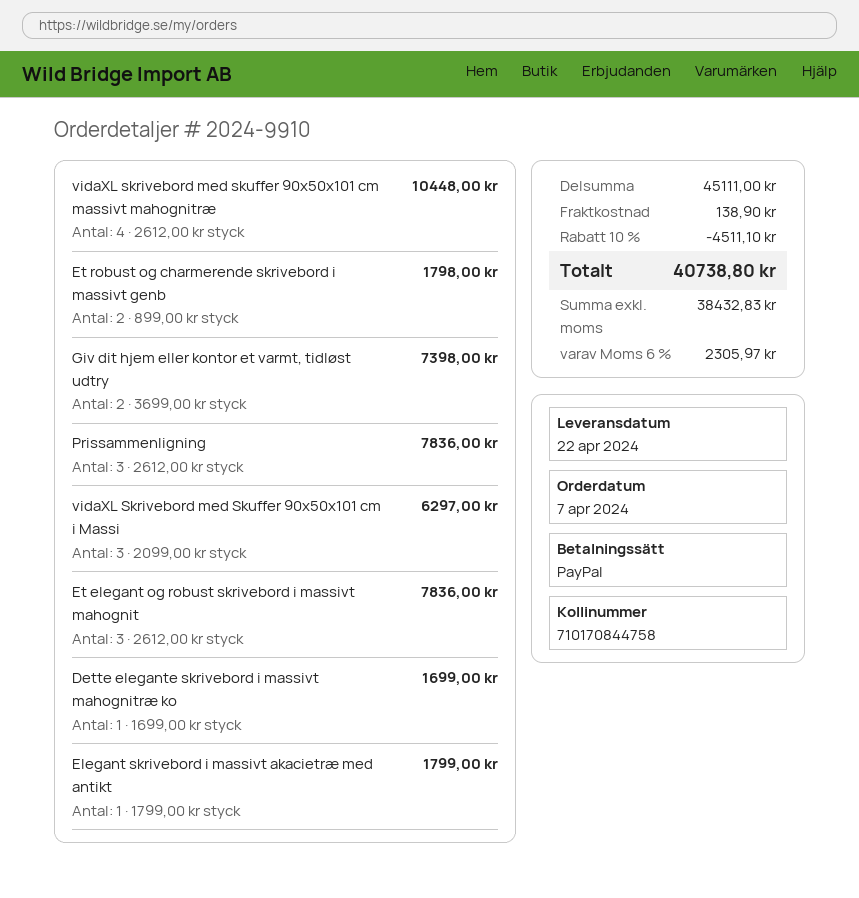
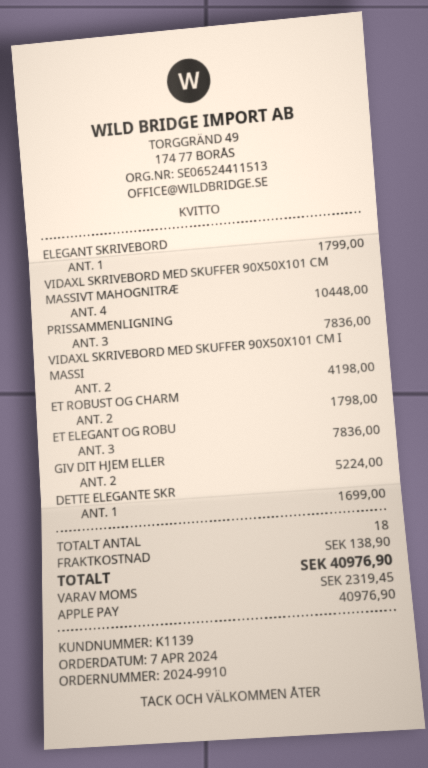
payment method: PayPal -> Apple Pay
Giv dit hjem eller kontor et varmt, tidløst udtry: 2 for 7398.00 -> 2 for 5224.00
vidaXL Skrivebord med Skuffer 90x50x101 cm i Massi: 3 for 6297.00 -> 2 for 4198.00
discount: 10% = 4511.10 -> none
tax: 2305.97 -> 2319.45
total: 40738.80 -> 40976.90

